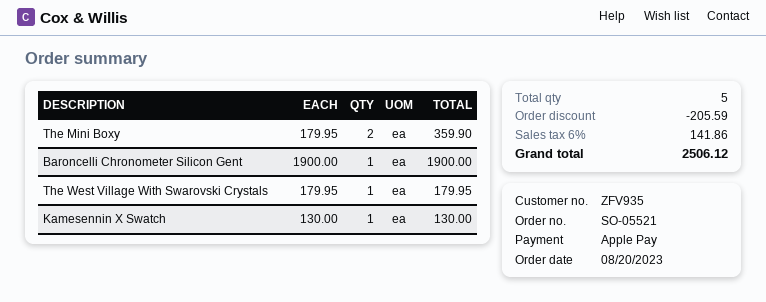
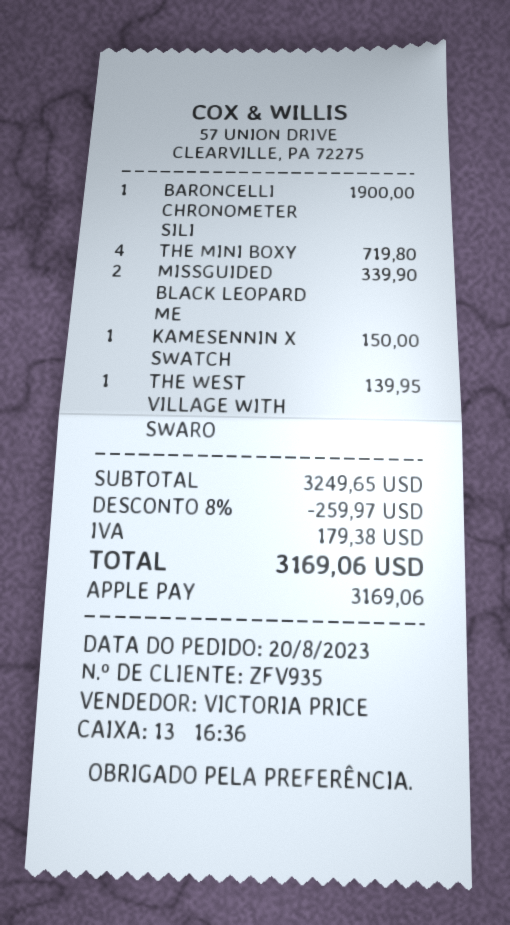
The Mini Boxy: 2 for 359.90 -> 4 for 719.80
The West Village With Swarovski Crystals: 1 for 179.95 -> 1 for 139.95
Kamesennin X Swatch: 1 for 130.00 -> 1 for 150.00
MISSGUIDED BLACK LEOPARD ME: none -> 2 for 339.90
discount: 205.59 -> 259.97
tax: 141.86 -> 179.38
total: 2506.12 -> 3169.06

